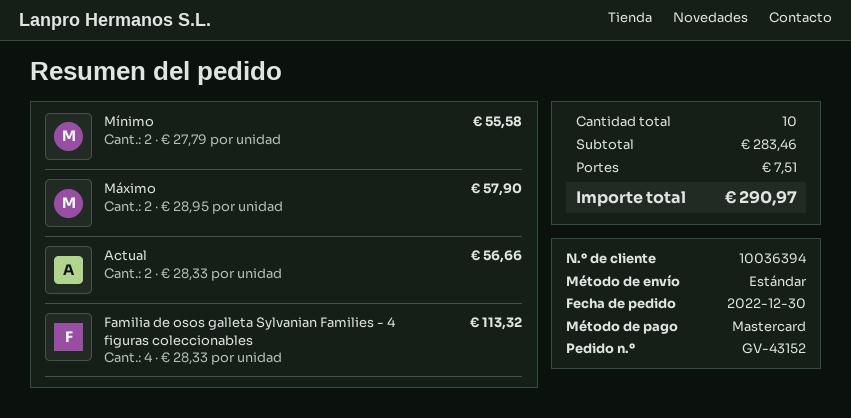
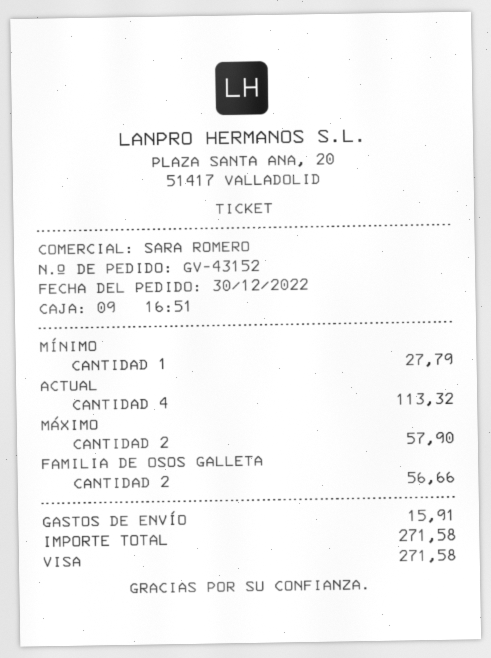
payment method: Mastercard -> Visa
Mínimo: 2 for 55.58 -> 1 for 27.79
Actual: 2 for 56.66 -> 4 for 113.32
Familia de osos galleta Sylvanian Families - 4 figuras coleccionables: 4 for 113.32 -> 2 for 56.66
shipping: 7.51 -> 15.91
total: 290.97 -> 271.58

